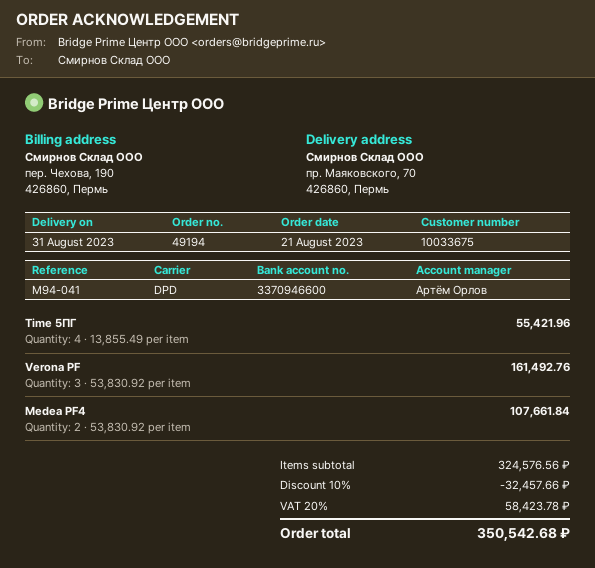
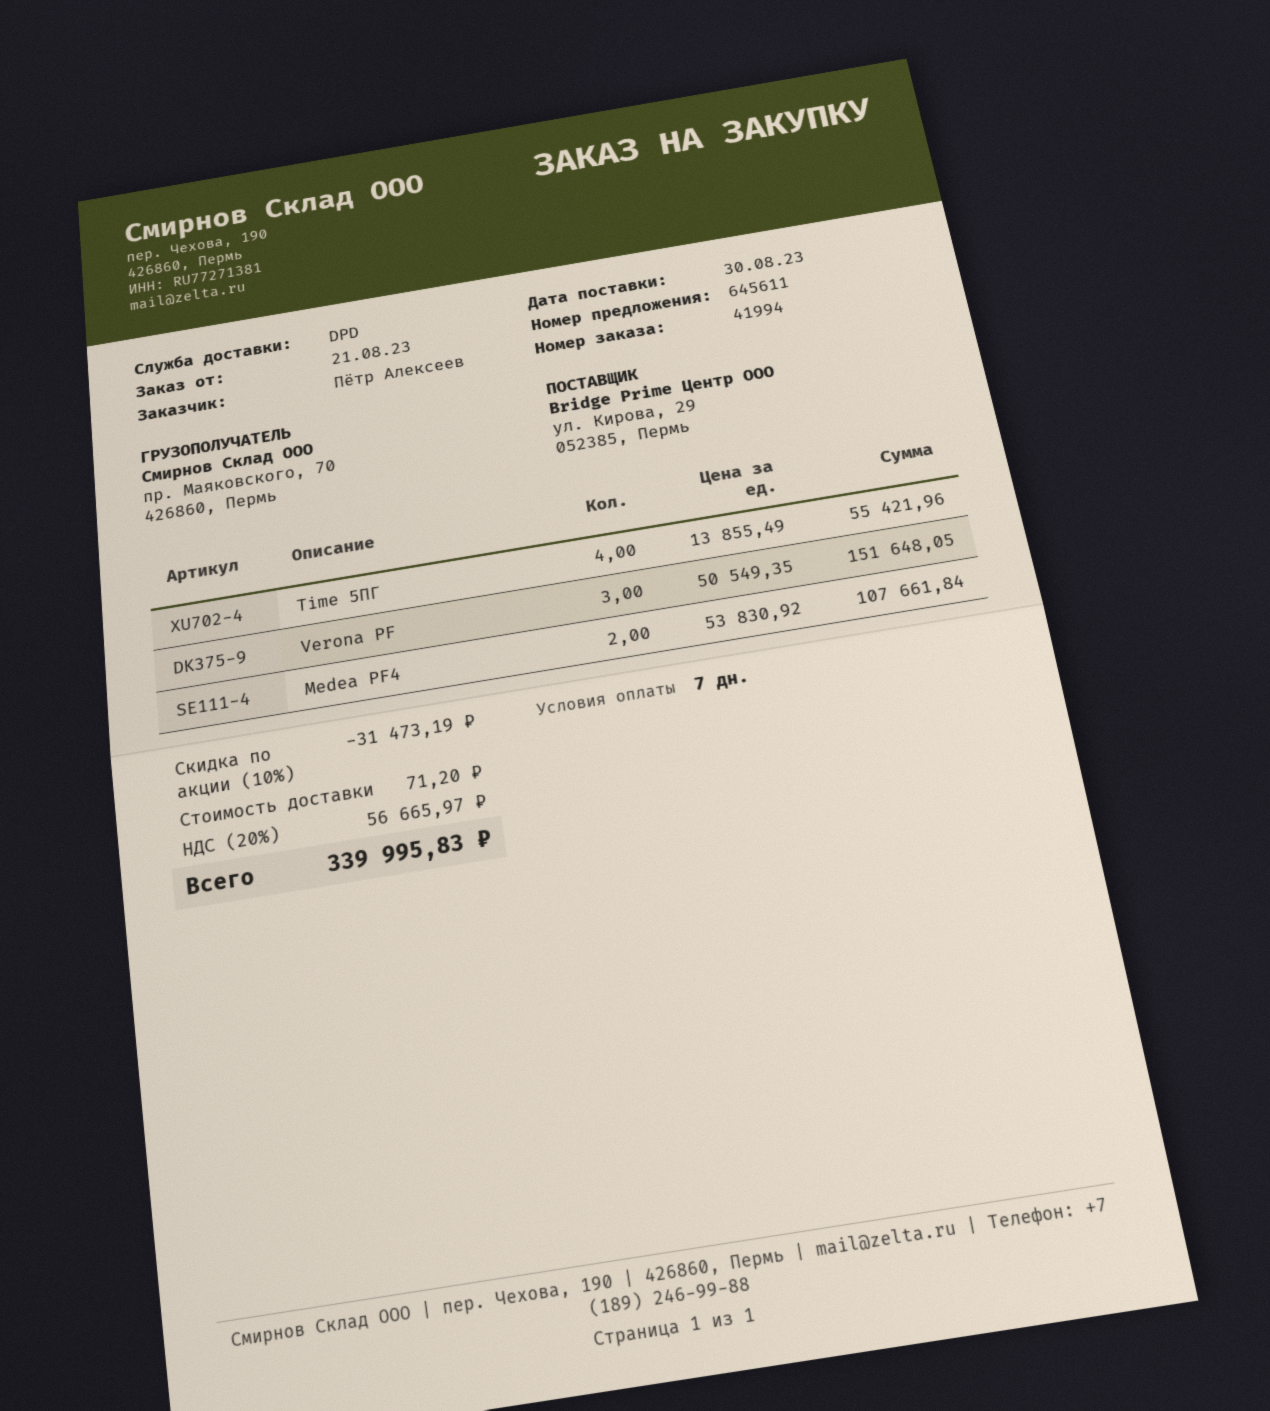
order number: 49194 -> 41994
delivery date: 2023-08-31 -> 2023-08-30
Verona PF: 3 x 53830.92 = 161492.76 -> 3 x 50549.35 = 151648.05
discount: 10% = 32457.66 -> 10% = 31473.19
shipping: none -> 71.20
tax: 20% = 58423.78 -> 20% = 56665.97
total: 350542.68 -> 339995.83

